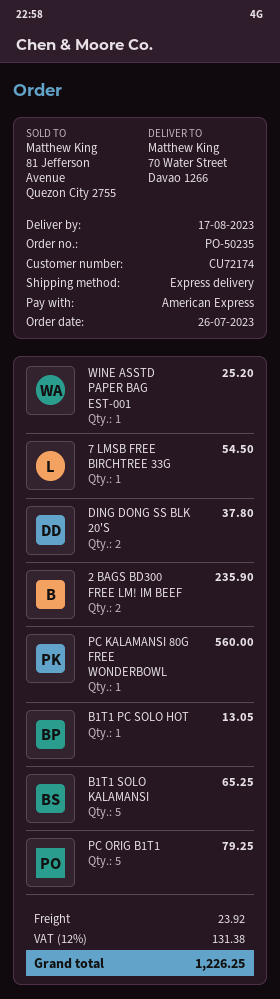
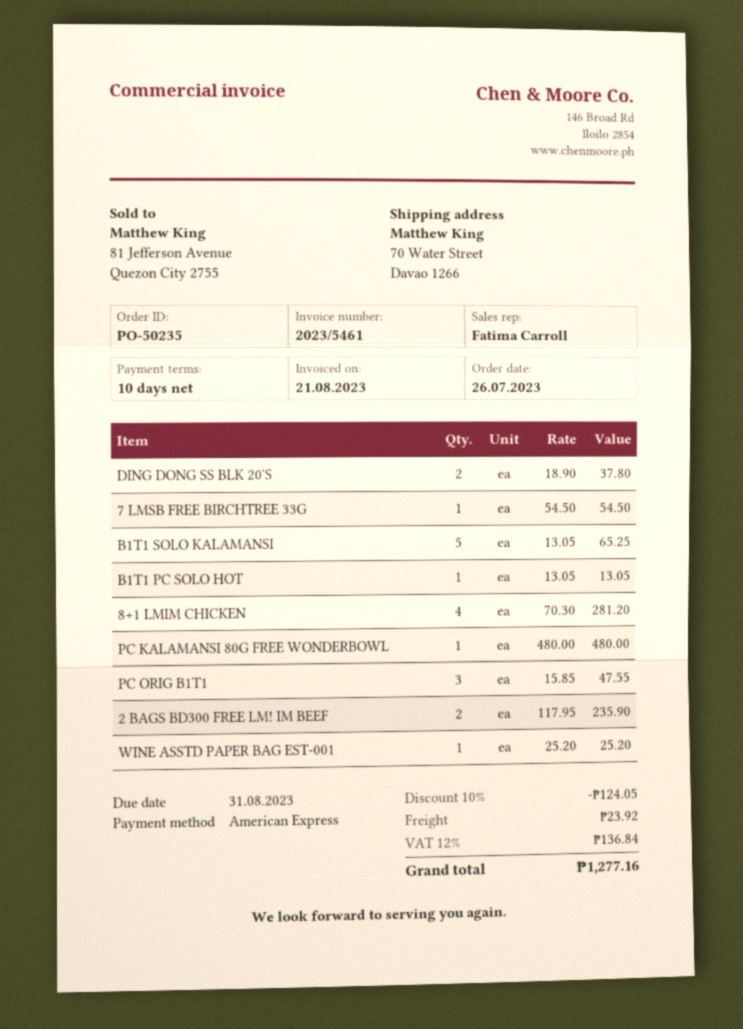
PC KALAMANSI 80G FREE WONDERBOWL: 1 for 560.00 -> 1 for 480.00
PC ORIG B1T1: 5 for 79.25 -> 3 for 47.55
8+1 LMIM CHICKEN: none -> 4 for 281.20
discount: none -> 10% = 124.05
tax: 12% = 131.38 -> 12% = 136.84
total: 1226.25 -> 1277.16

